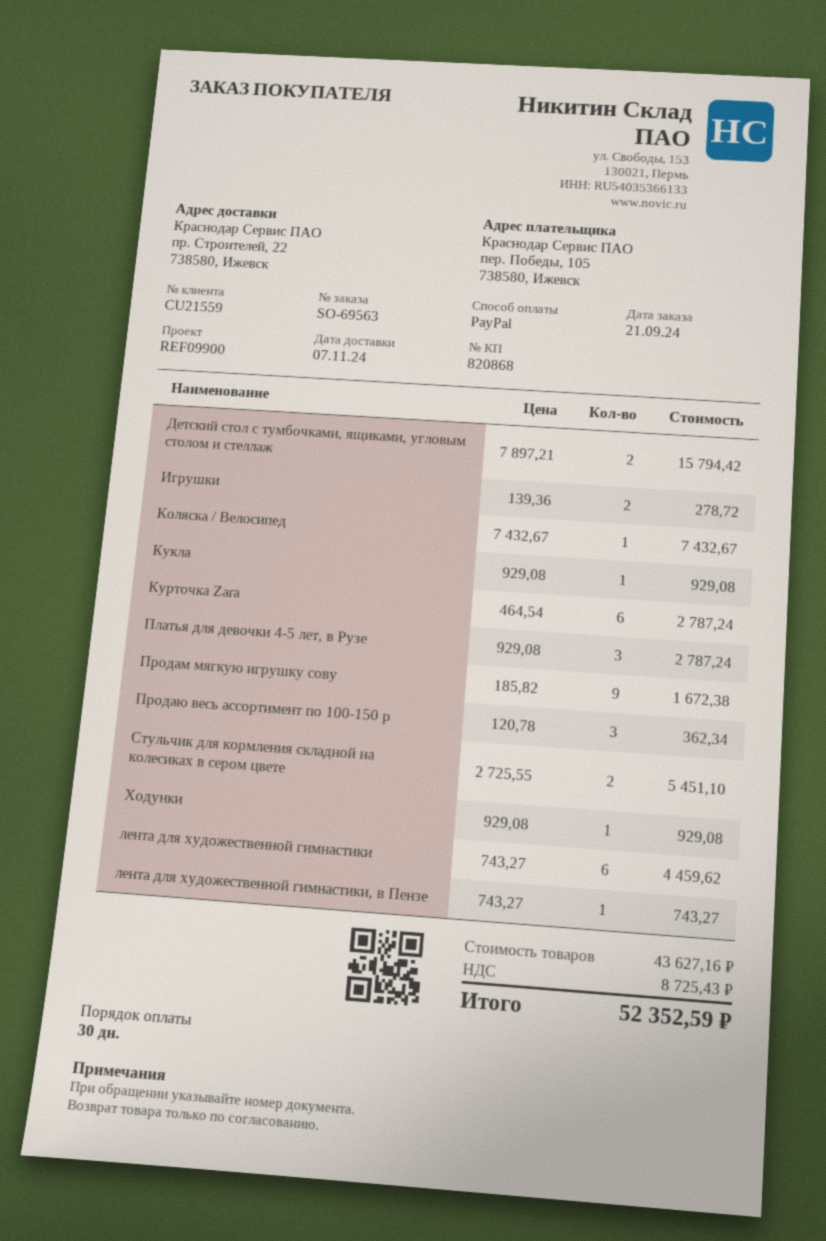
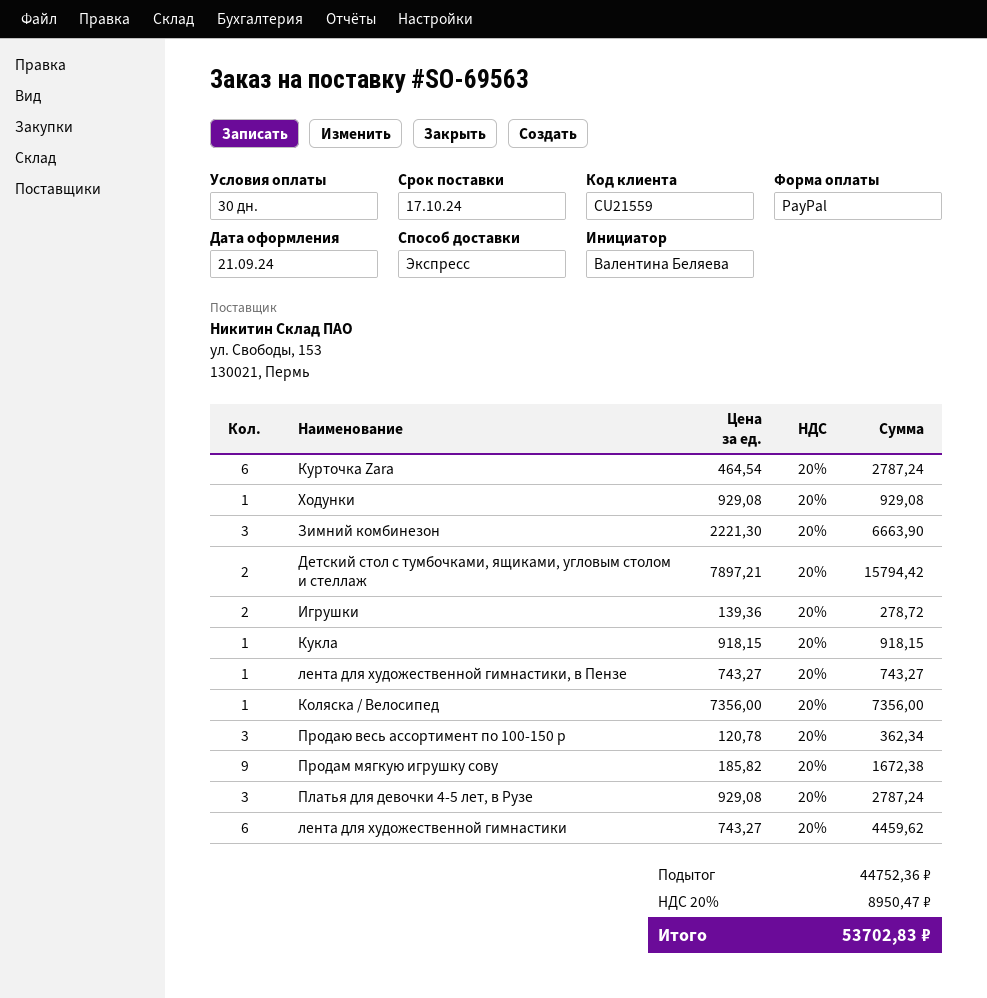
delivery date: 2024-11-07 -> 2024-10-17
Коляска / Велосипед: 1 x 7432.67 = 7432.67 -> 1 x 7356.00 = 7356.00
Кукла: 1 x 929.08 = 929.08 -> 1 x 918.15 = 918.15
Стульчик для кормления складной на колесиках в сером цвете: 2 x 2725.55 = 5451.10 -> none
Зимний комбинезон: none -> 3 x 2221.30 = 6663.90
subtotal: 43627.16 -> 44752.36
tax: 8725.43 -> 8950.47
total: 52352.59 -> 53702.83

